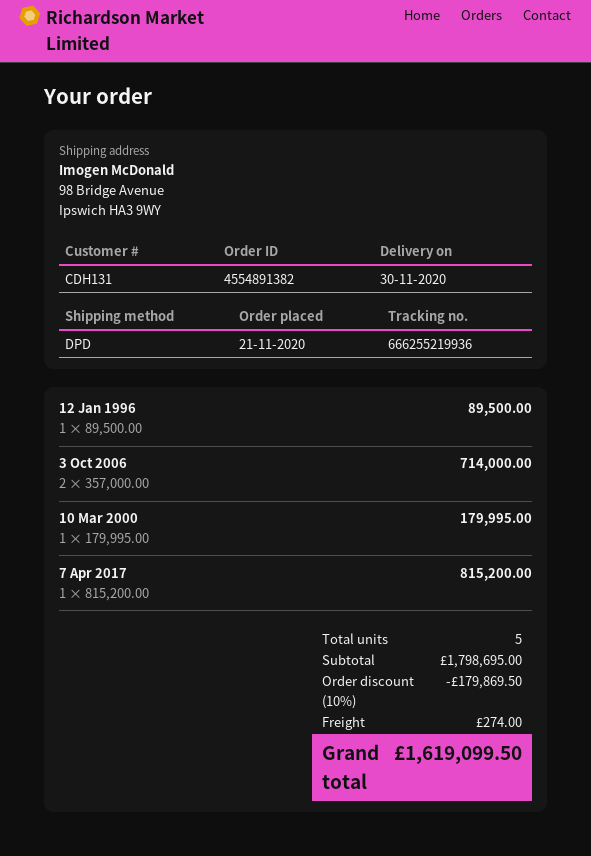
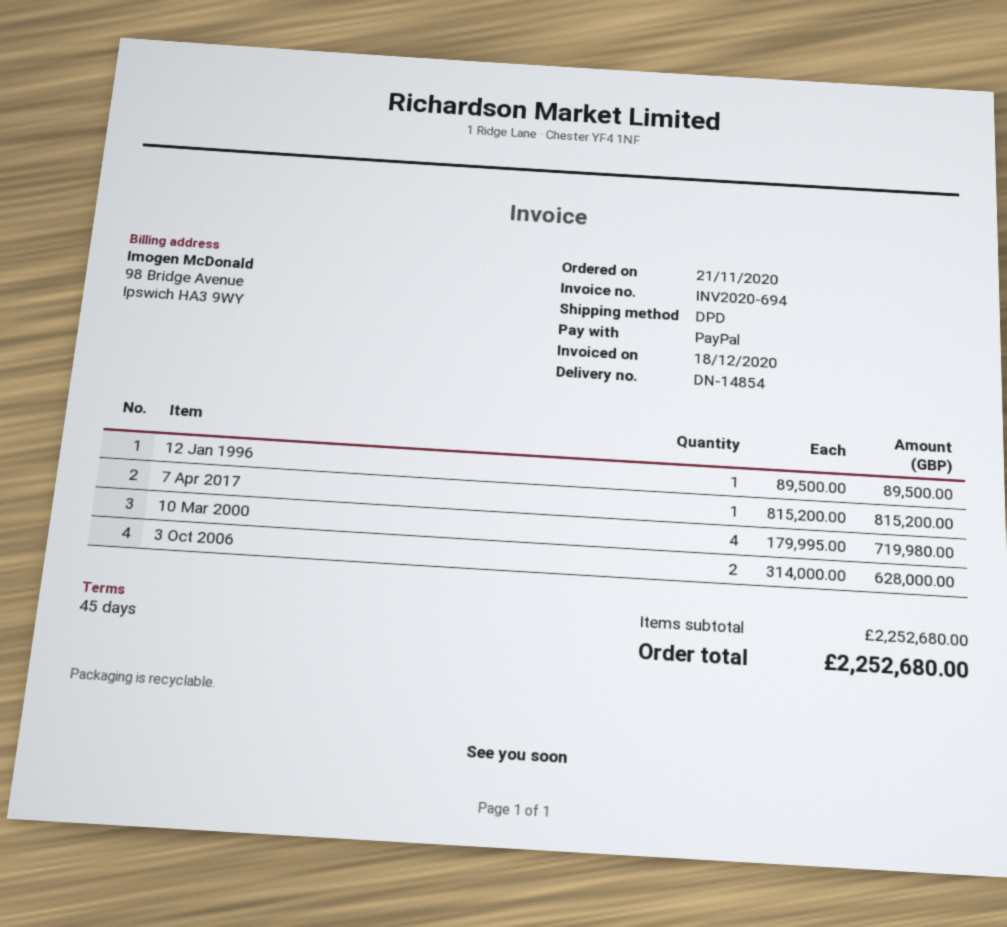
3 Oct 2006: 2 x 357000.00 = 714000.00 -> 2 x 314000.00 = 628000.00
10 Mar 2000: 1 x 179995.00 = 179995.00 -> 4 x 179995.00 = 719980.00
subtotal: 1798695.00 -> 2252680.00
discount: 10% = 179869.50 -> none
shipping: 274.00 -> none
total: 1619099.50 -> 2252680.00

